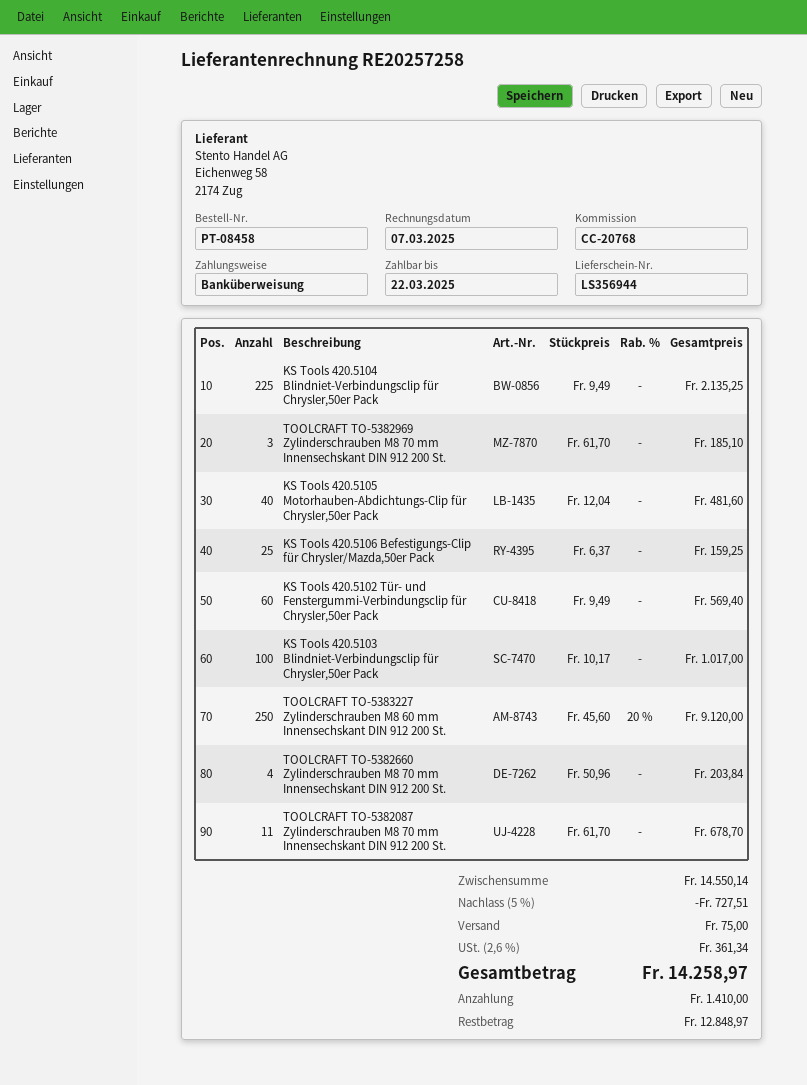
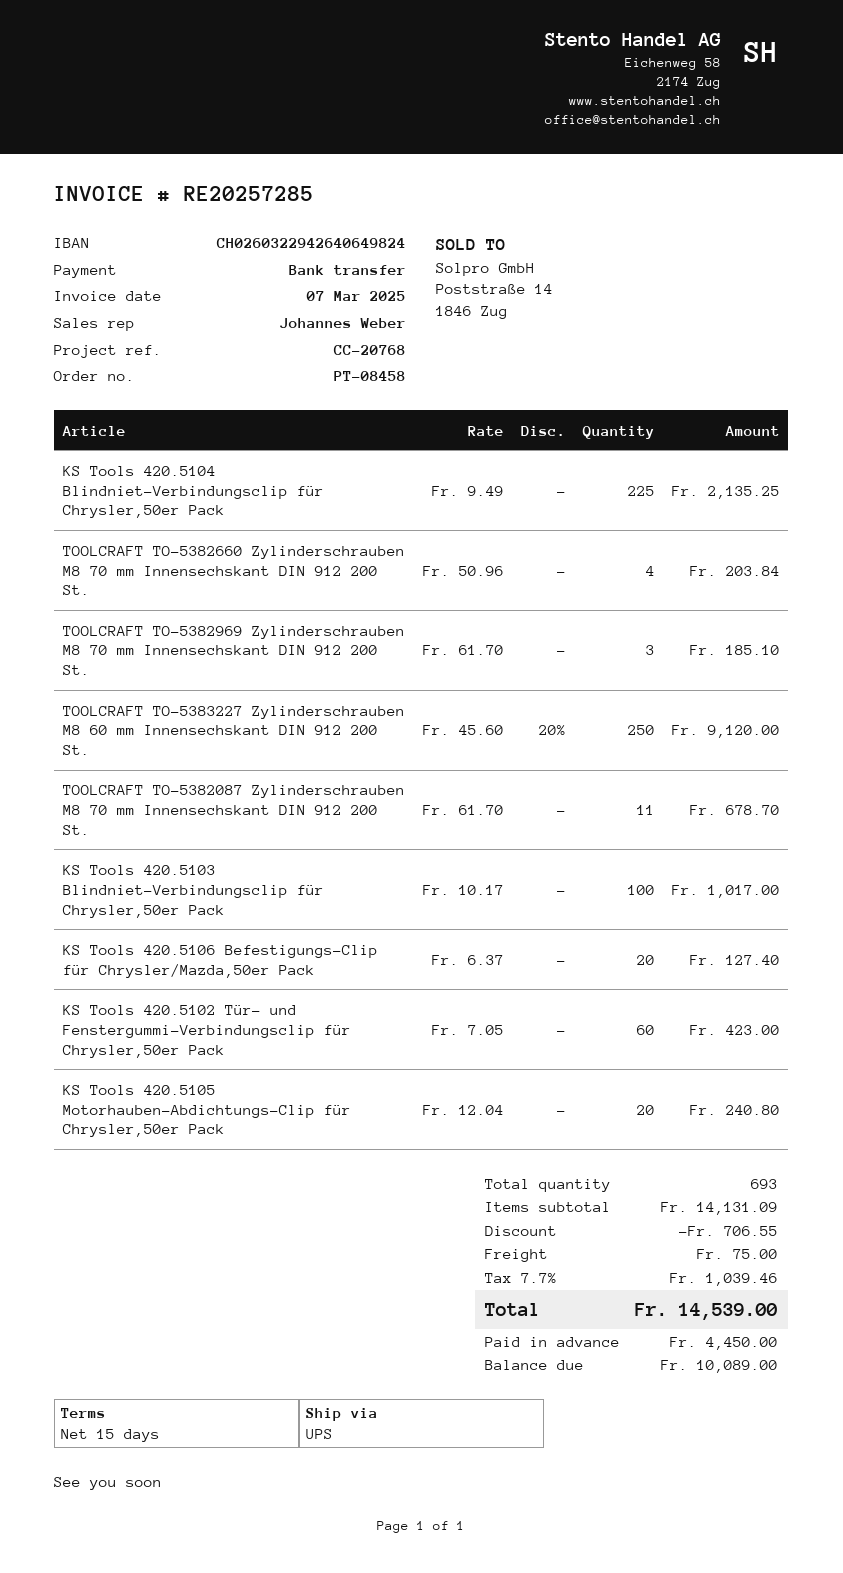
invoice number: RE20257258 -> RE20257285
KS Tools 420.5105 Motorhauben-Abdichtungs-Clip für Chrysler,50er Pack: 40 x 12.04 = 481.60 -> 20 x 12.04 = 240.80
KS Tools 420.5106 Befestigungs-Clip für Chrysler/Mazda,50er Pack: 25 x 6.37 = 159.25 -> 20 x 6.37 = 127.40
KS Tools 420.5102 Tür- und Fenstergummi-Verbindungsclip für Chrysler,50er Pack: 60 x 9.49 = 569.40 -> 60 x 7.05 = 423.00
subtotal: 14550.14 -> 14131.09
discount: 727.51 -> 706.55
tax: 2.6% = 361.34 -> 7.7% = 1039.46
total: 14258.97 -> 14539.00
deposit: 1410.00 -> 4450.00
balance: 12848.97 -> 10089.00

